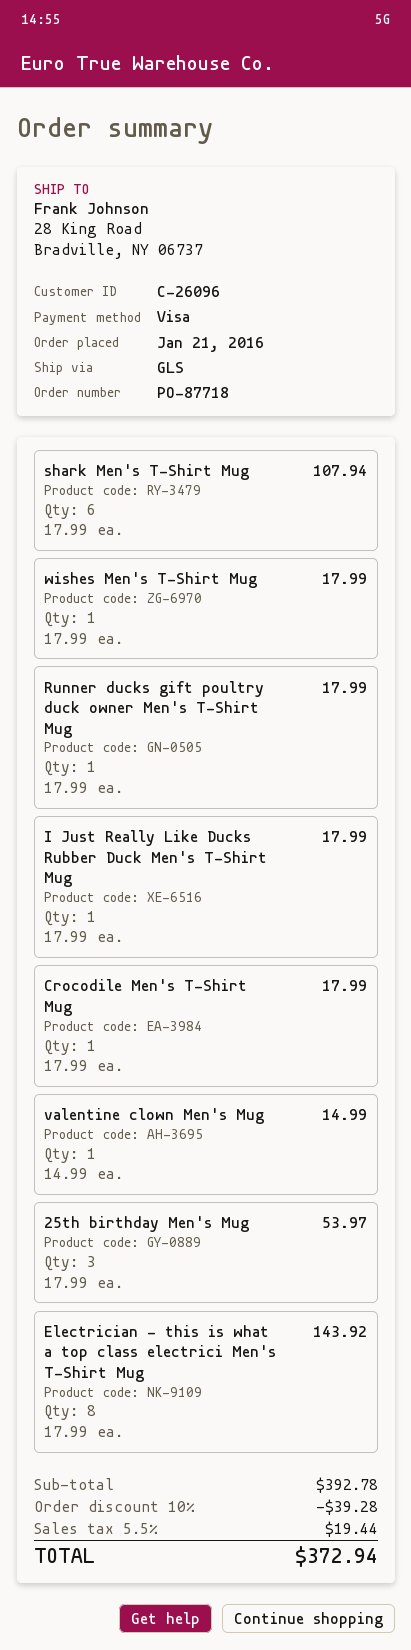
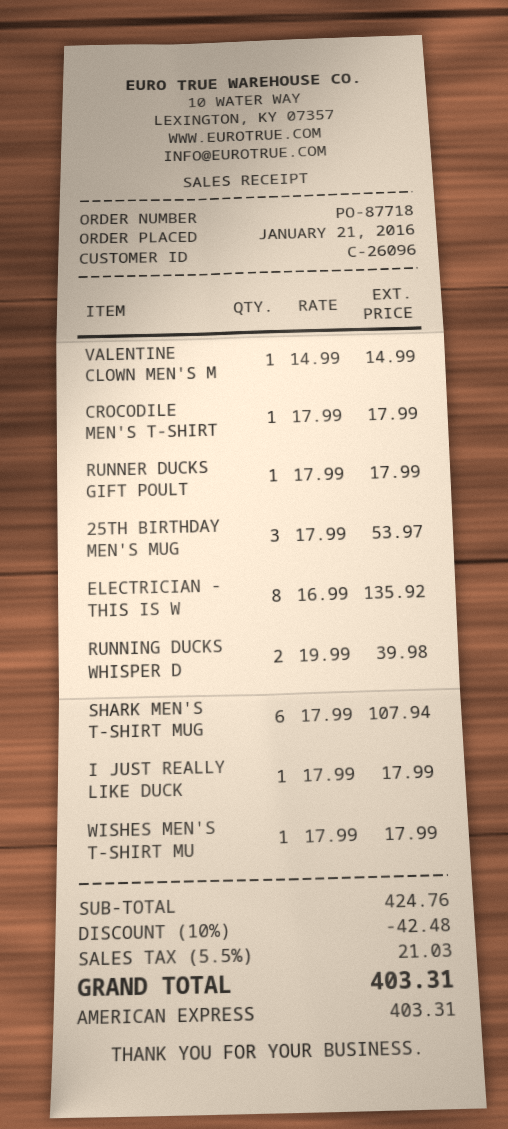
payment method: Visa -> American Express
Electrician - this is what a top class electrici Men's T-Shirt Mug: 8 x 17.99 = 143.92 -> 8 x 16.99 = 135.92
RUNNING DUCKS WHISPER D: none -> 2 x 19.99 = 39.98
subtotal: 392.78 -> 424.76
discount: 10% = 39.28 -> 10% = 42.48
tax: 5.5% = 19.44 -> 5.5% = 21.03
total: 372.94 -> 403.31

